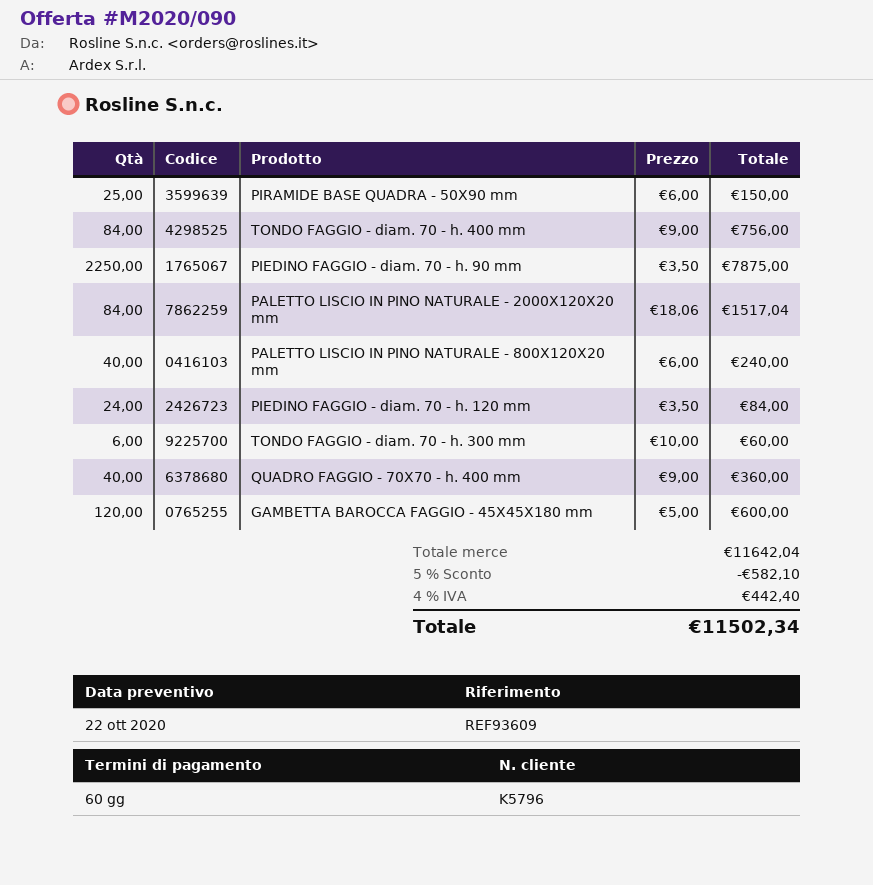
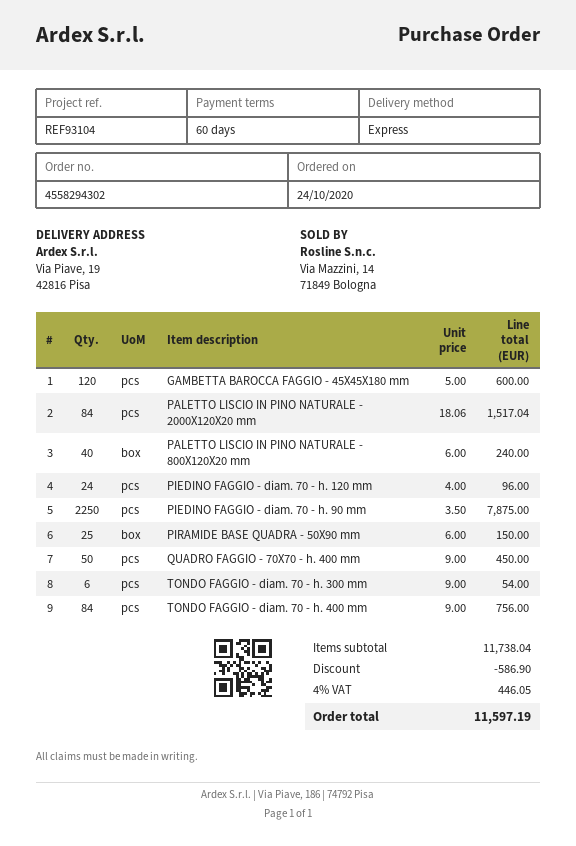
reference: REF93609 -> REF93104
PIEDINO FAGGIO - diam. 70 - h. 120 mm: 24 x 3.50 = 84.00 -> 24 x 4.00 = 96.00
TONDO FAGGIO - diam. 70 - h. 300 mm: 6 x 10.00 = 60.00 -> 6 x 9.00 = 54.00
QUADRO FAGGIO - 70X70 - h. 400 mm: 40 x 9.00 = 360.00 -> 50 x 9.00 = 450.00
subtotal: 11642.04 -> 11738.04
discount: 582.10 -> 586.90
tax: 4% = 442.40 -> 4% = 446.05
total: 11502.34 -> 11597.19

